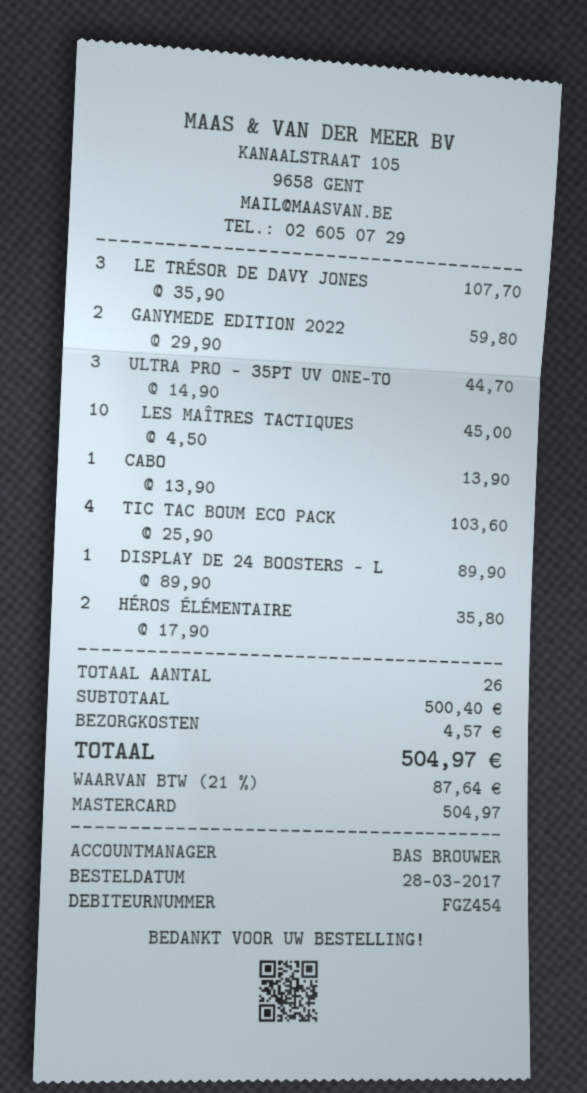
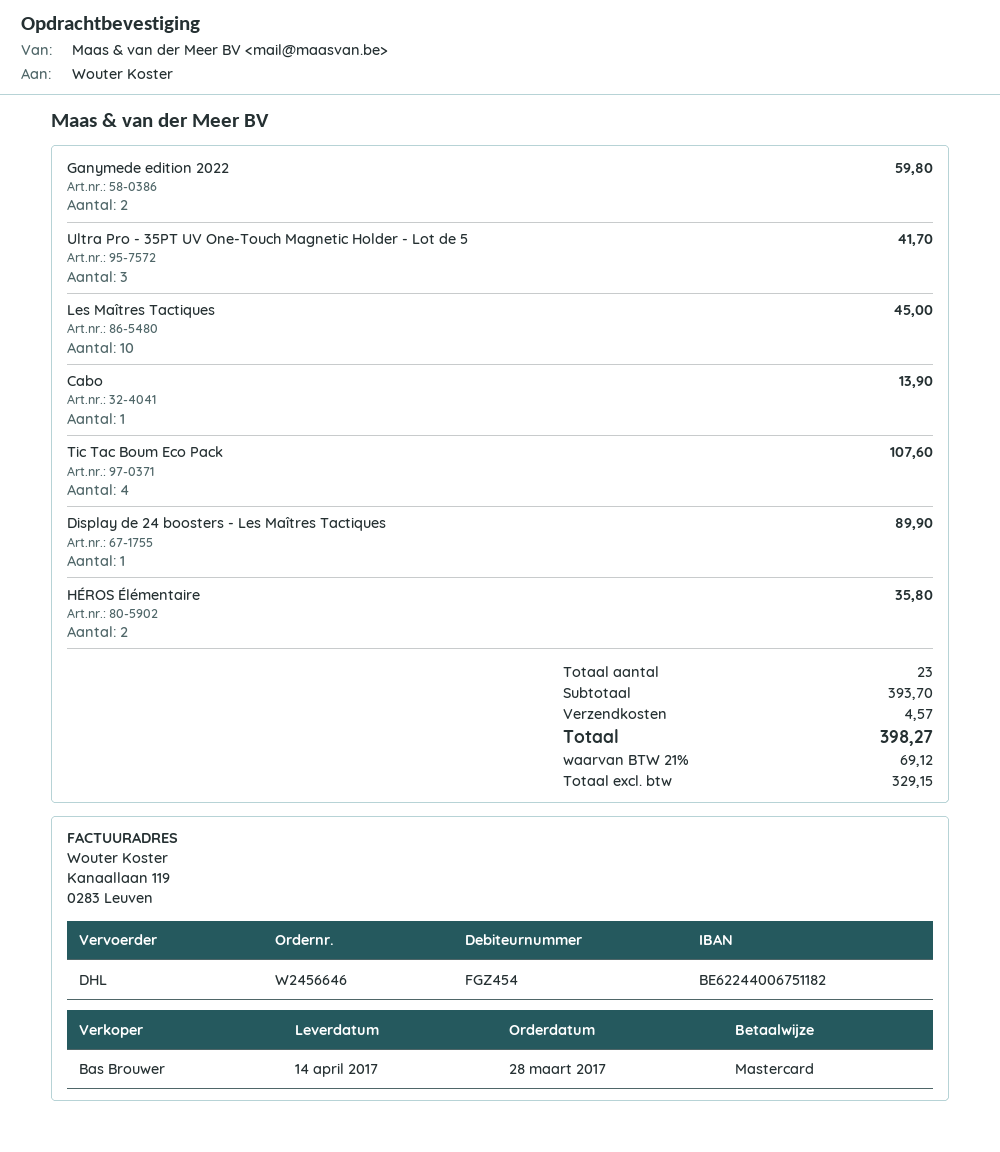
LE TRÉSOR DE DAVY JONES: 3 for 107.70 -> none
ULTRA PRO - 35PT UV ONE-TO: 3 for 44.70 -> 3 for 41.70
TIC TAC BOUM ECO PACK: 4 for 103.60 -> 4 for 107.60
total quantity: 26 -> 23
subtotal: 500.40 -> 393.70
tax: 21% = 87.64 -> 21% = 69.12
total: 504.97 -> 398.27

